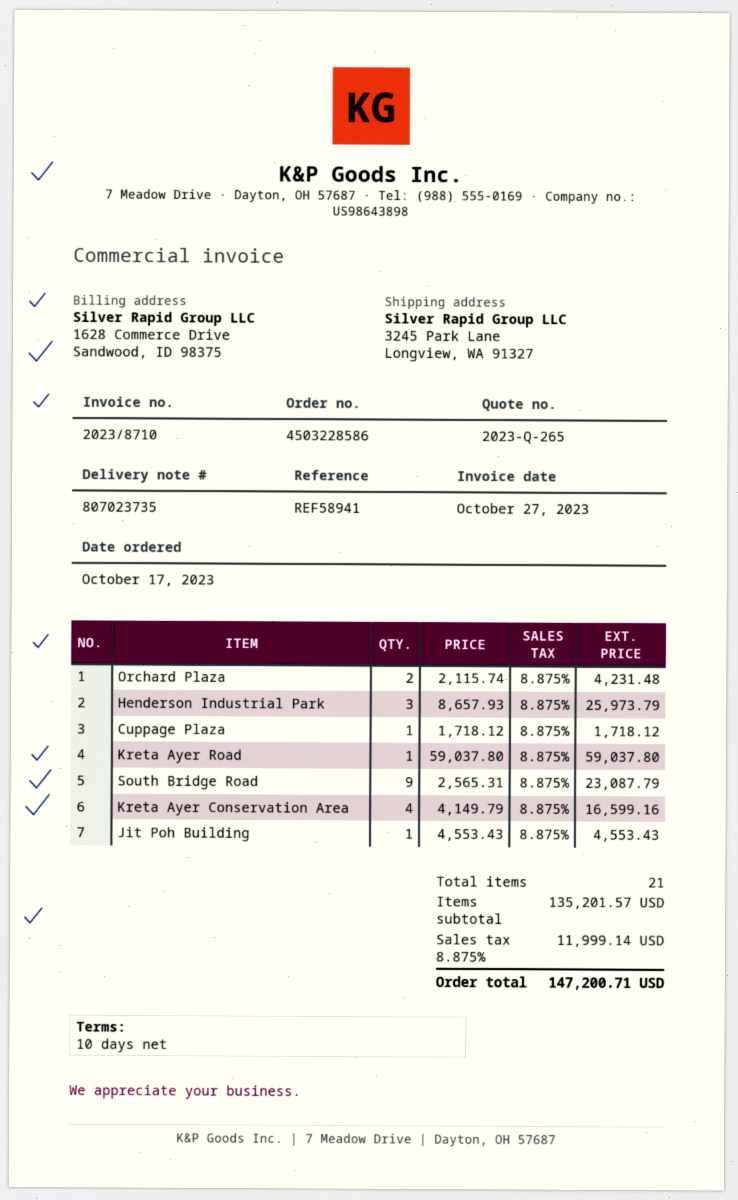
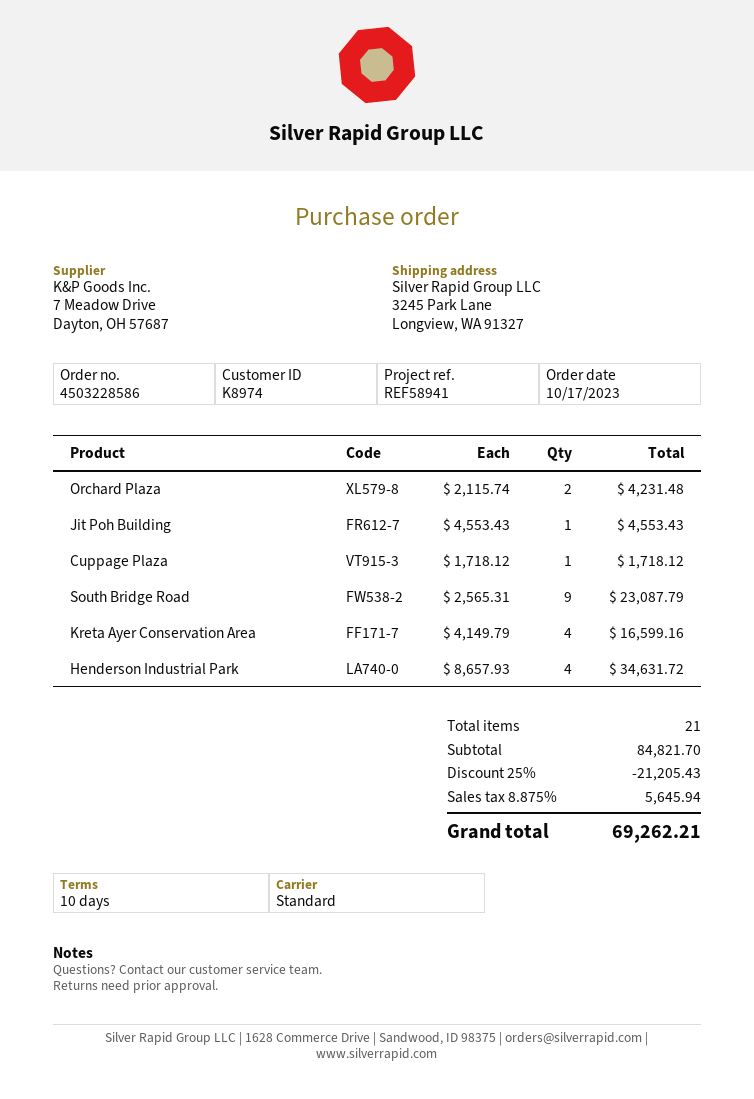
Henderson Industrial Park: 3 x 8657.93 = 25973.79 -> 4 x 8657.93 = 34631.72
Kreta Ayer Road: 1 x 59037.80 = 59037.80 -> none
subtotal: 135201.57 -> 84821.70
discount: none -> 25% = 21205.43
tax: 8.875% = 11999.14 -> 8.875% = 5645.94
total: 147200.71 -> 69262.21

